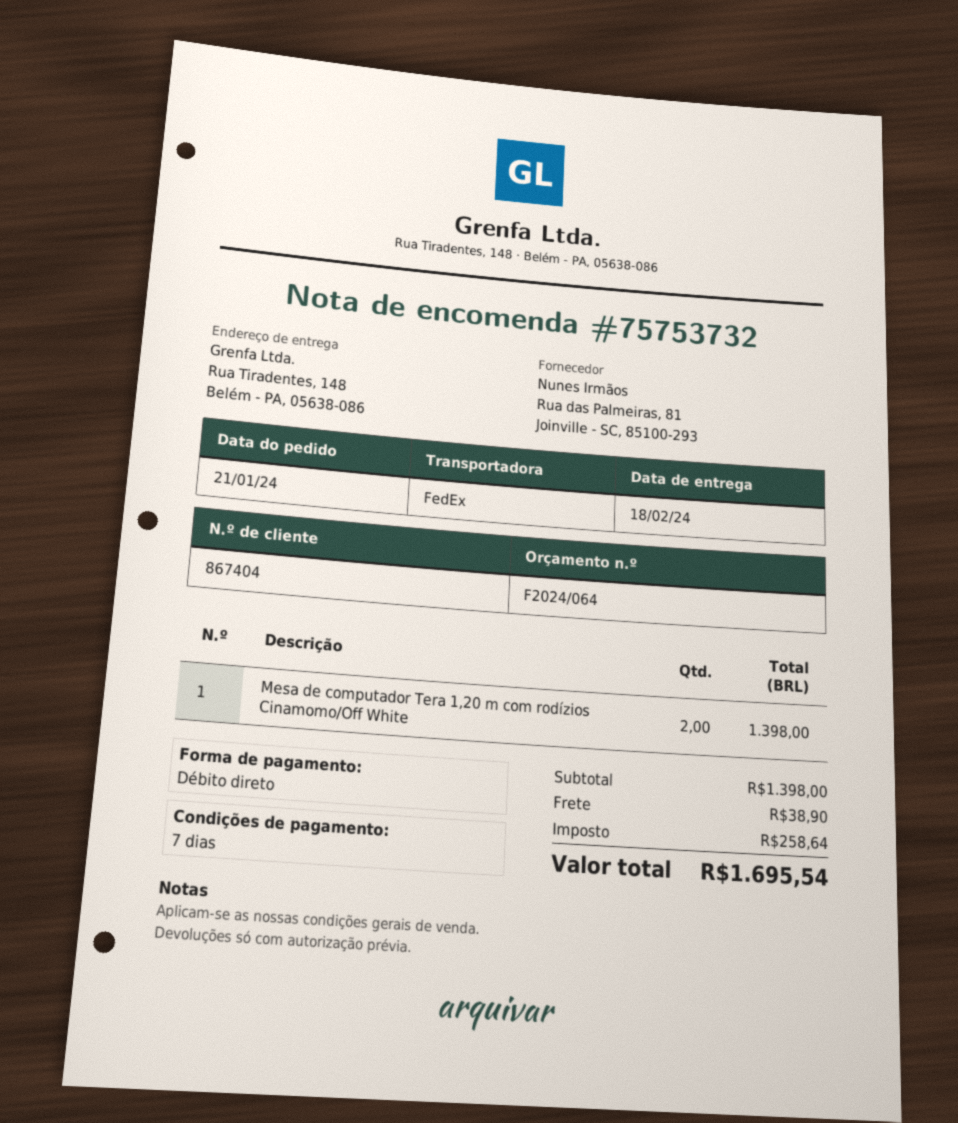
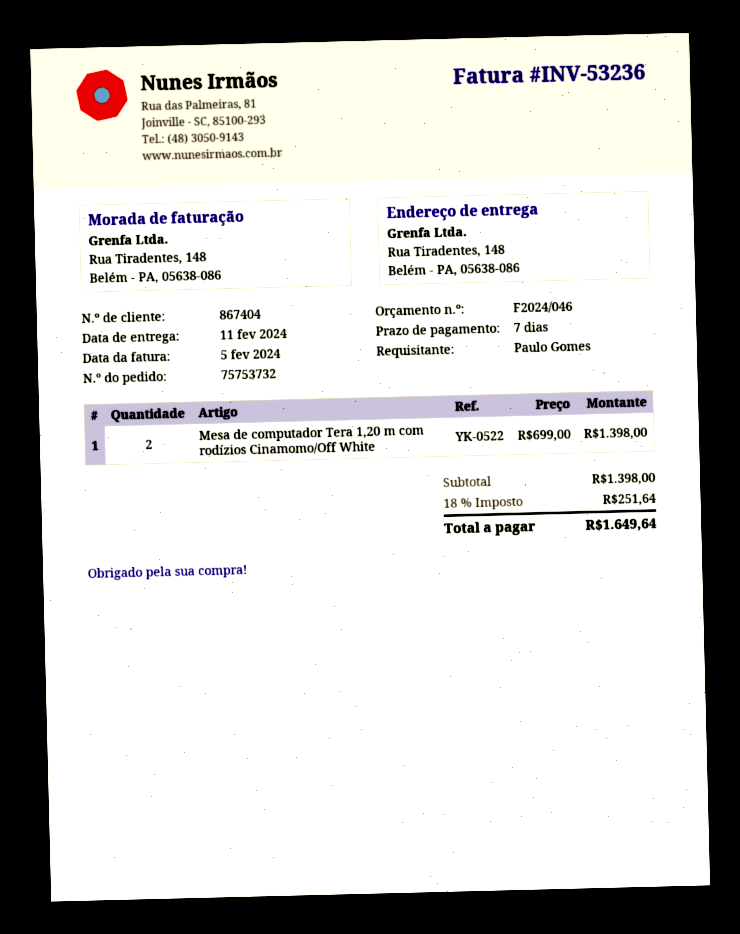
quote number: F2024/064 -> F2024/046
delivery date: 2024-02-18 -> 2024-02-11
shipping: 38.90 -> none
tax: 258.64 -> 251.64
total: 1695.54 -> 1649.64

